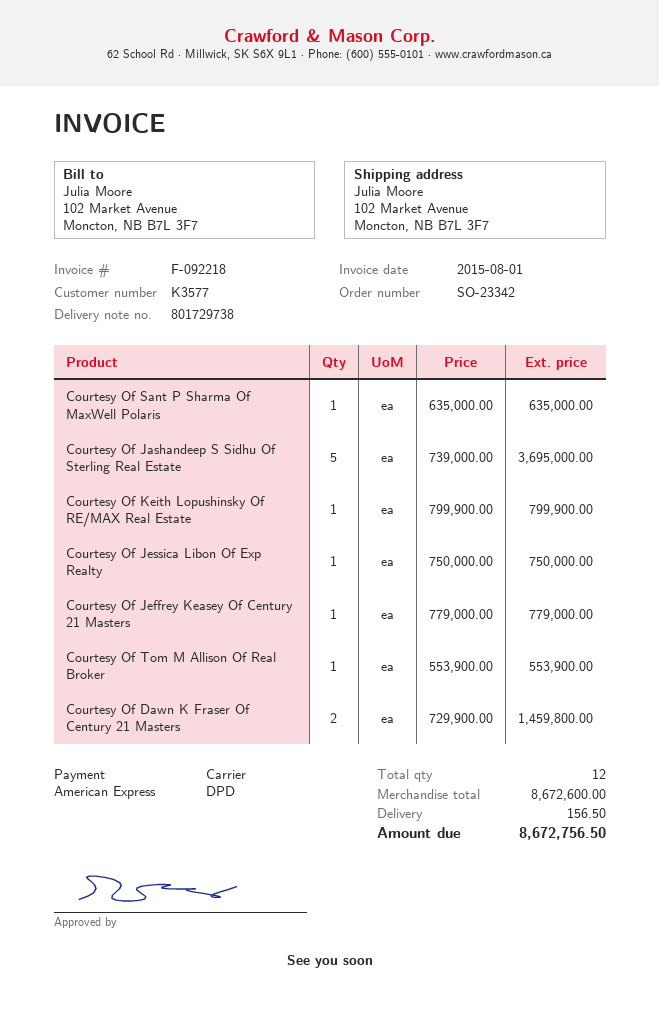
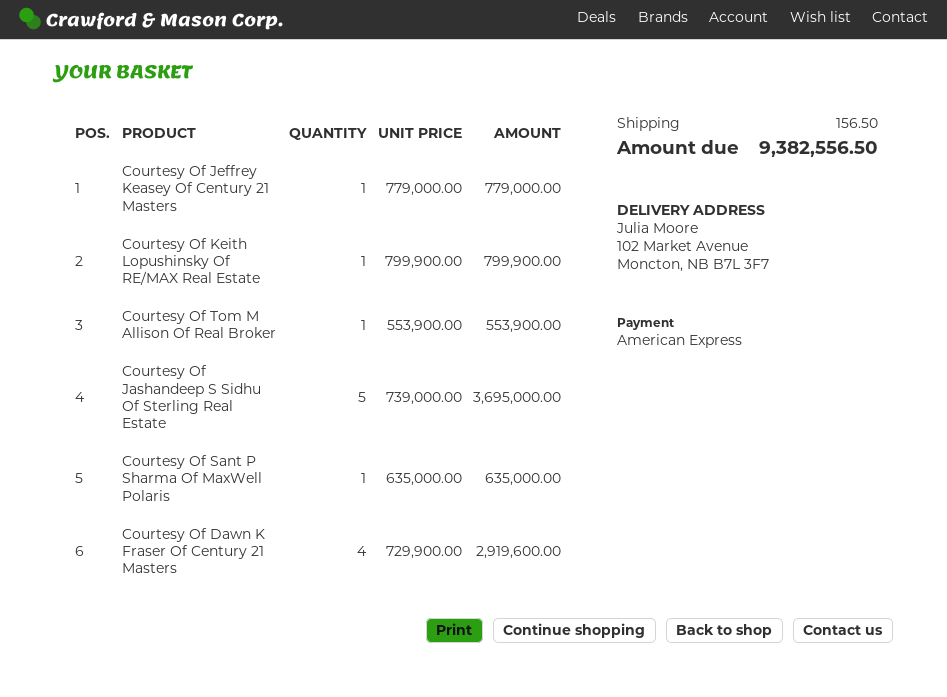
Courtesy Of Jessica Libon Of Exp Realty: 1 x 750000.00 = 750000.00 -> none
Courtesy Of Dawn K Fraser Of Century 21 Masters: 2 x 729900.00 = 1459800.00 -> 4 x 729900.00 = 2919600.00
total: 8672756.50 -> 9382556.50

